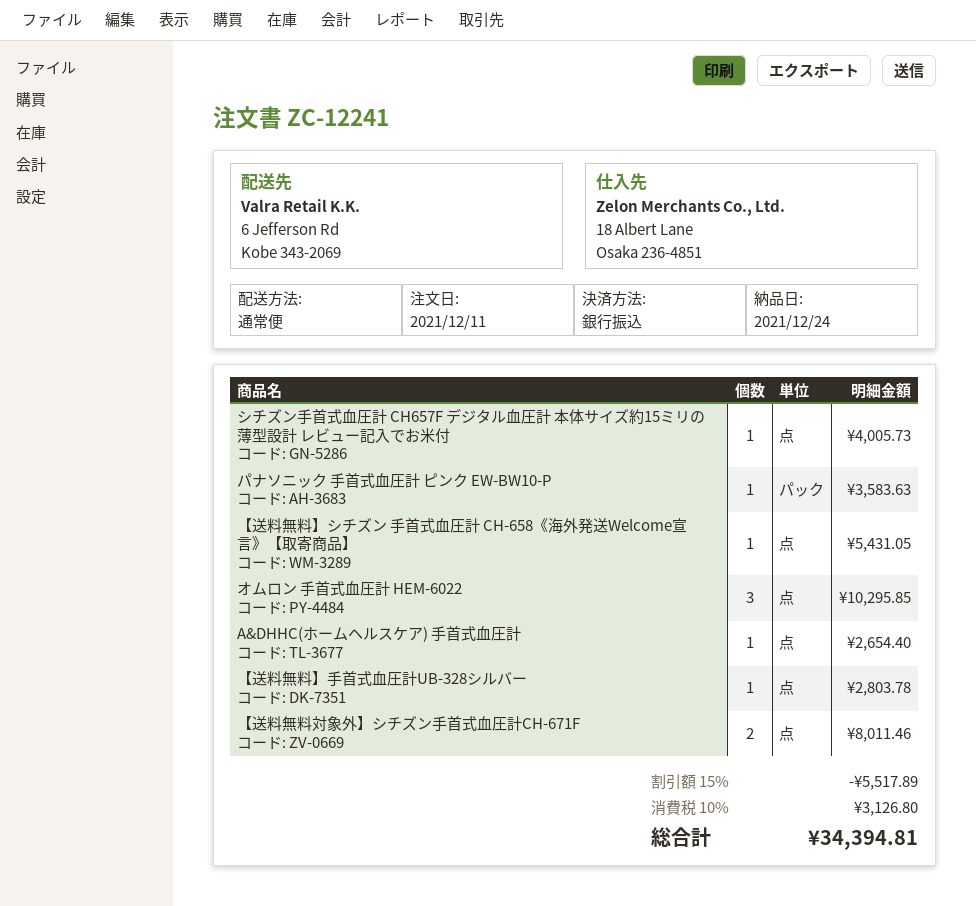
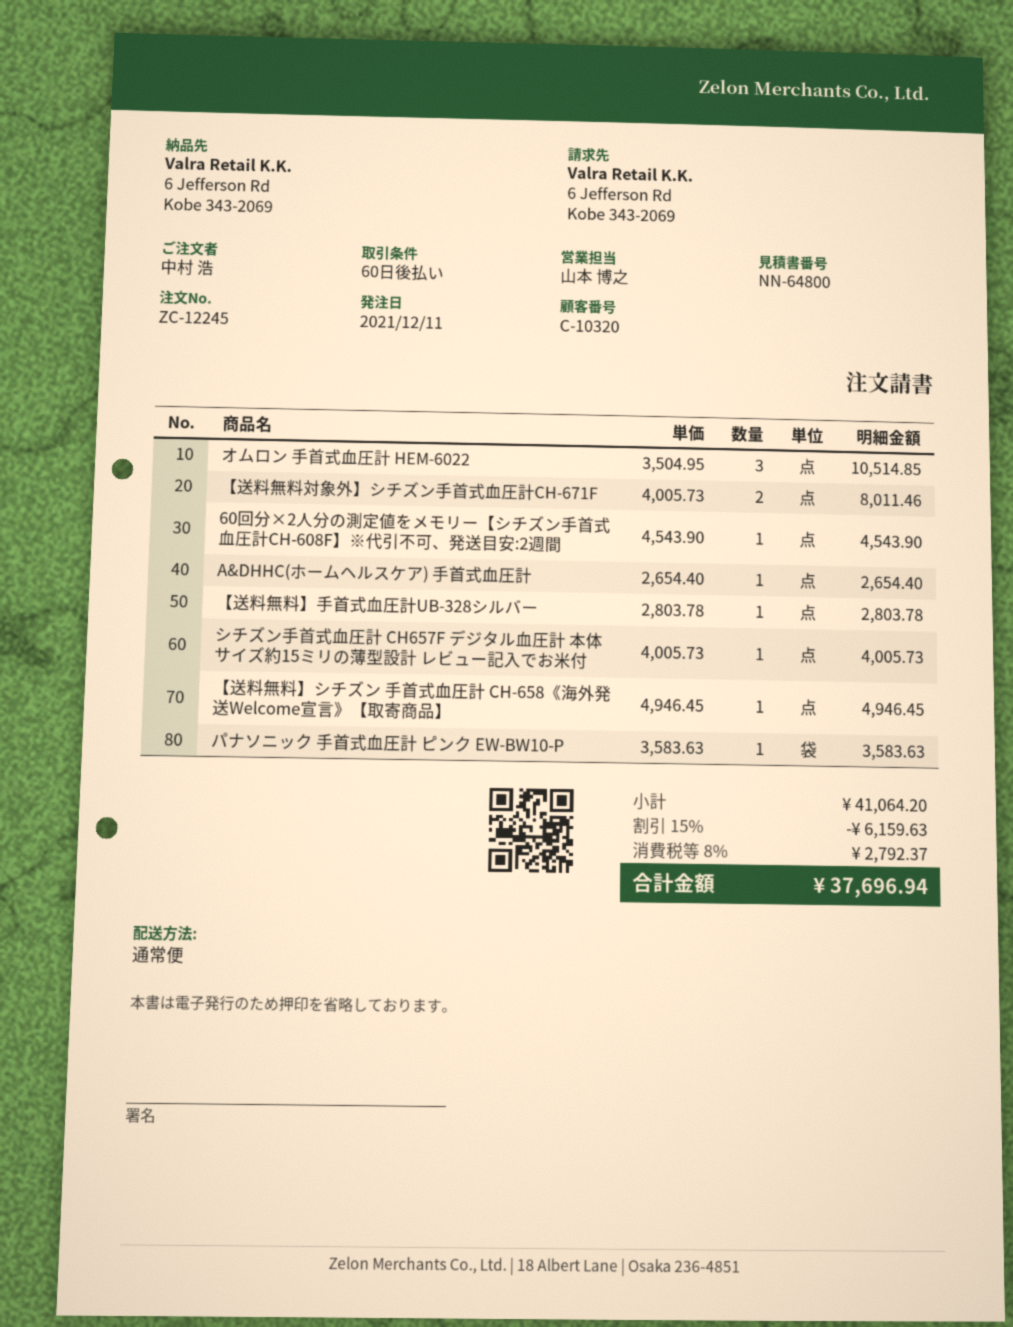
order number: ZC-12241 -> ZC-12245
【送料無料】シチズン 手首式血圧計 CH-658《海外発送Welcome宣言》【取寄商品】: 1 for 5431.05 -> 1 for 4946.45
オムロン 手首式血圧計 HEM-6022: 3 for 10295.85 -> 3 for 10514.85
60回分×2人分の測定値をメモリー【シチズン手首式血圧計CH-608F】※代引不可、発送目安:2週間: none -> 1 for 4543.90
discount: 15% = 5517.89 -> 15% = 6159.63
tax: 10% = 3126.80 -> 8% = 2792.37
total: 34394.81 -> 37696.94

